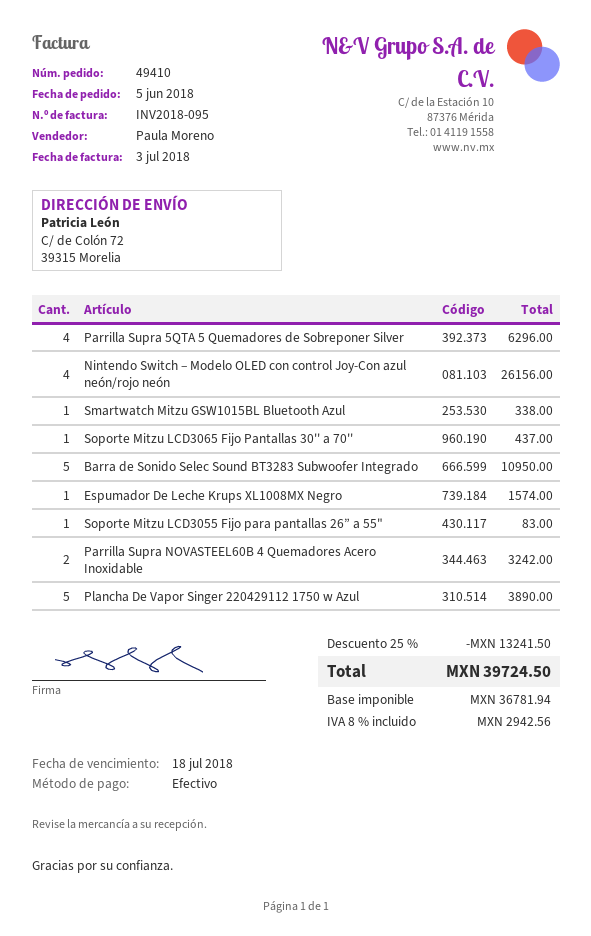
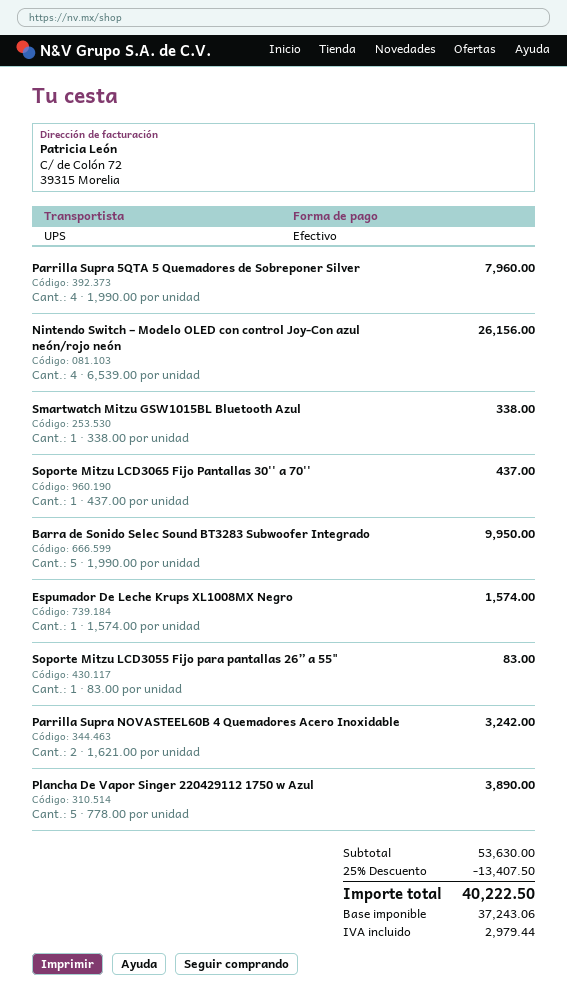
Parrilla Supra 5QTA 5 Quemadores de Sobreponer Silver: 4 for 6296.00 -> 4 for 7960.00
Barra de Sonido Selec Sound BT3283 Subwoofer Integrado: 5 for 10950.00 -> 5 for 9950.00
discount: 25% = 13241.50 -> 25% = 13407.50
net: 36781.94 -> 37243.06
tax: 2942.56 -> 2979.44
total: 39724.50 -> 40222.50

